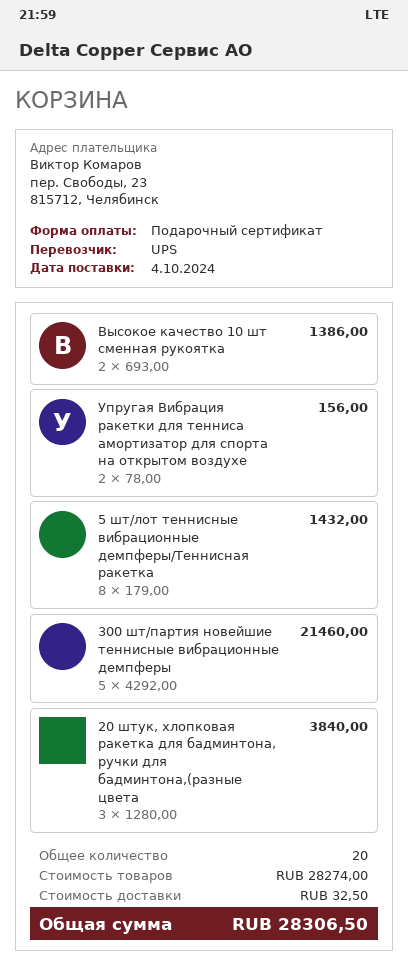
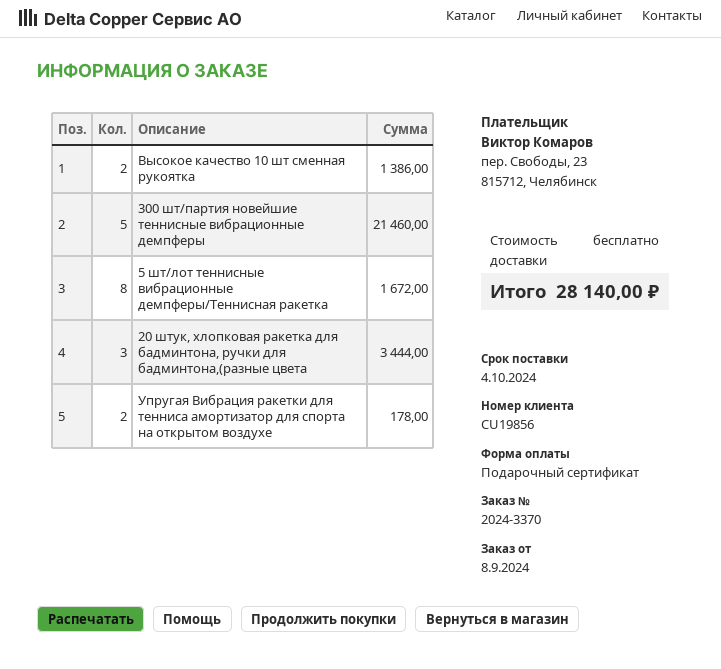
Упругая Вибрация ракетки для тенниса амортизатор для спорта на открытом воздухе: 2 for 156.00 -> 2 for 178.00
5 шт/лот теннисные вибрационные демпферы/Теннисная ракетка: 8 for 1432.00 -> 8 for 1672.00
20 штук, хлопковая ракетка для бадминтона, ручки для бадминтона,(разные цвета: 3 for 3840.00 -> 3 for 3444.00
shipping: 32.50 -> 0.00
total: 28306.50 -> 28140.00

